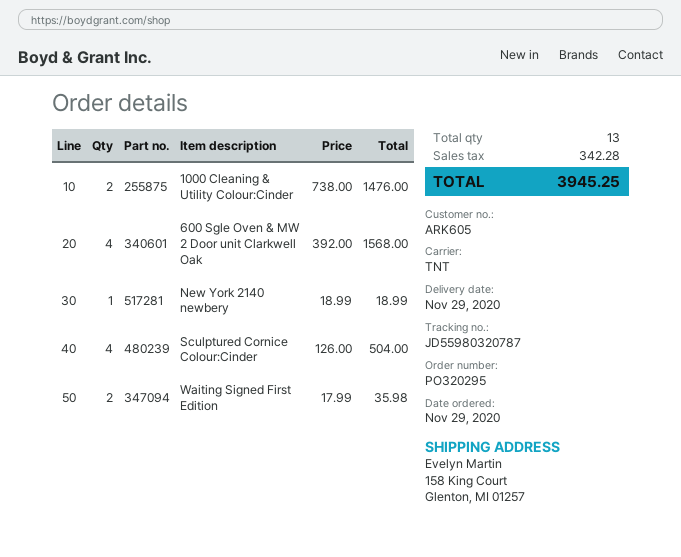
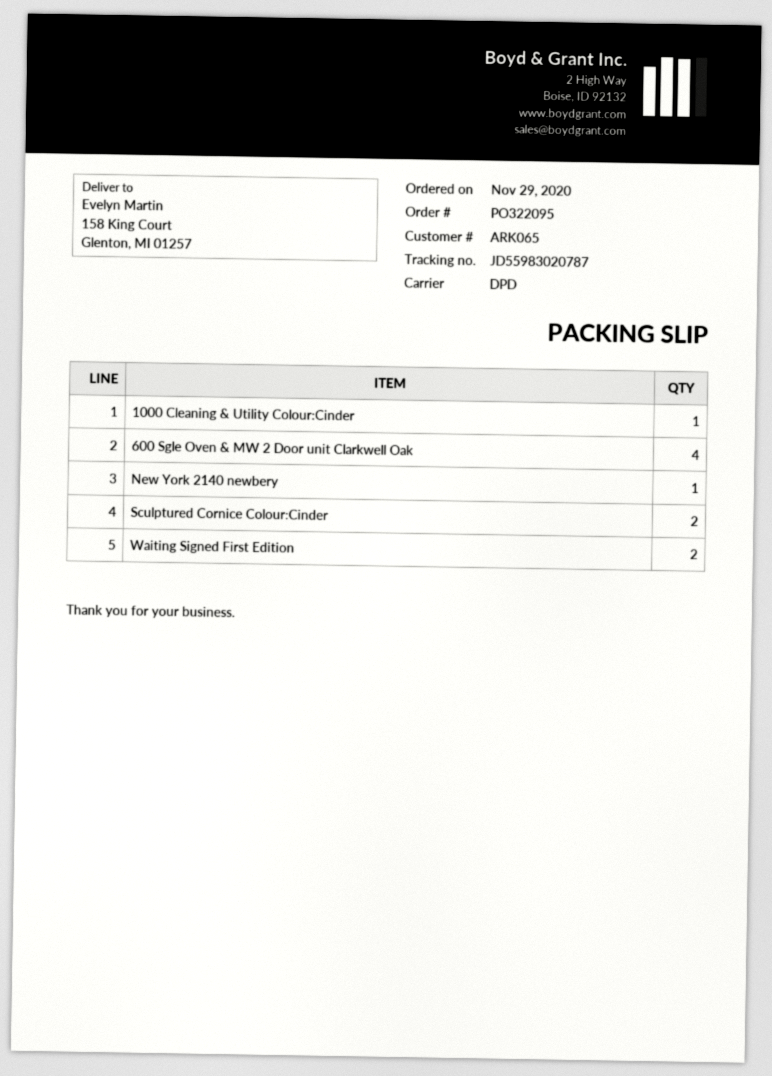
order number: PO320295 -> PO322095
customer number: ARK605 -> ARK065
shipping method: TNT -> DPD
tracking number: JD55980320787 -> JD55983020787
1000 Cleaning & Utility Colour:Cinder: 2 -> 1
Sculptured Cornice Colour:Cinder: 4 -> 2

